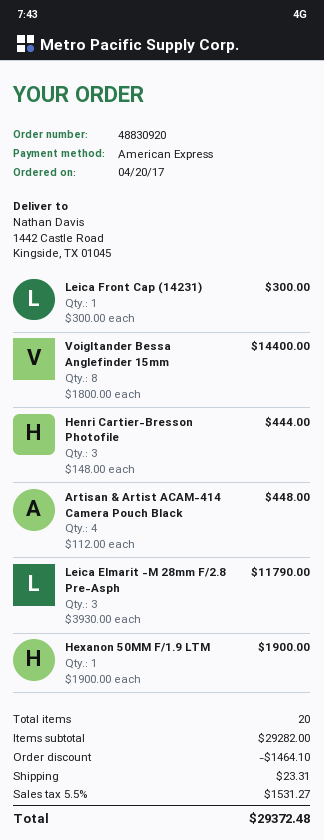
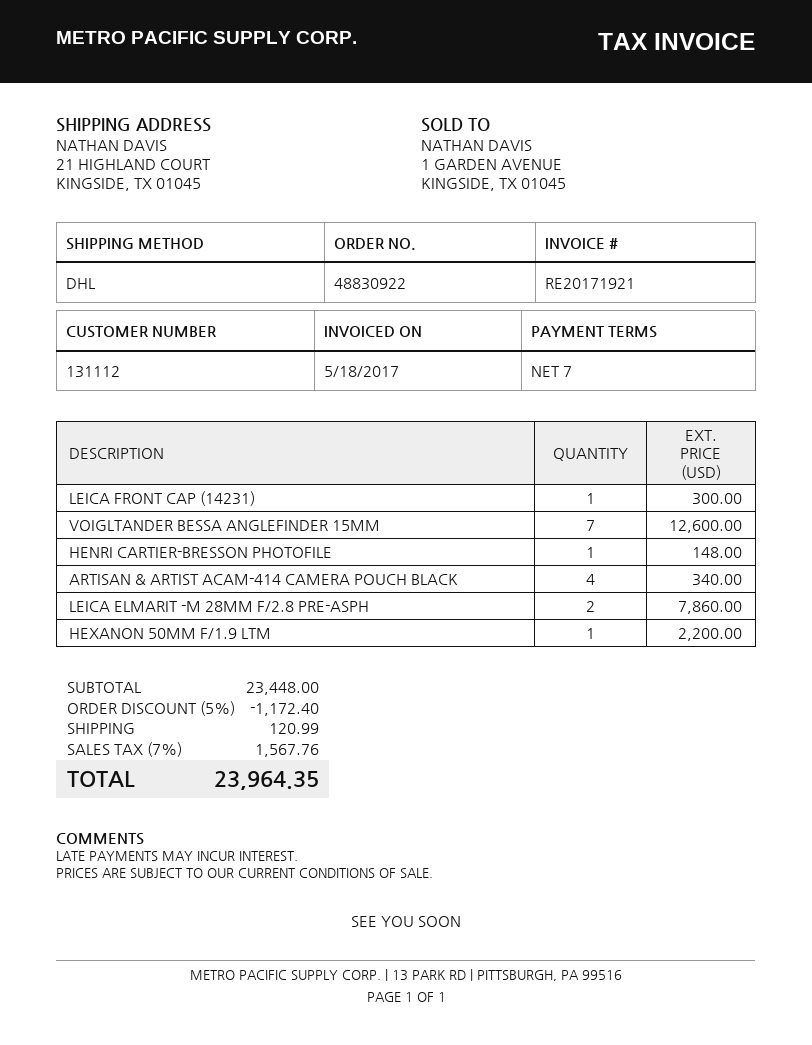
order number: 48830920 -> 48830922
ship to: 1442 Castle Road, Kingside, TX 01045 -> 21 HIGHLAND COURT, KINGSIDE, TX 01045
Voigltander Bessa Anglefinder 15mm: 8 for 14400.00 -> 7 for 12600.00
Henri Cartier-Bresson Photofile: 3 for 444.00 -> 1 for 148.00
Artisan & Artist ACAM-414 Camera Pouch Black: 4 for 448.00 -> 4 for 340.00
Leica Elmarit -M 28mm F/2.8 Pre-Asph: 3 for 11790.00 -> 2 for 7860.00
Hexanon 50MM F/1.9 LTM: 1 for 1900.00 -> 1 for 2200.00
subtotal: 29282.00 -> 23448.00
discount: 1464.10 -> 1172.40
shipping: 23.31 -> 120.99
tax: 5.5% = 1531.27 -> 7% = 1567.76
total: 29372.48 -> 23964.35

